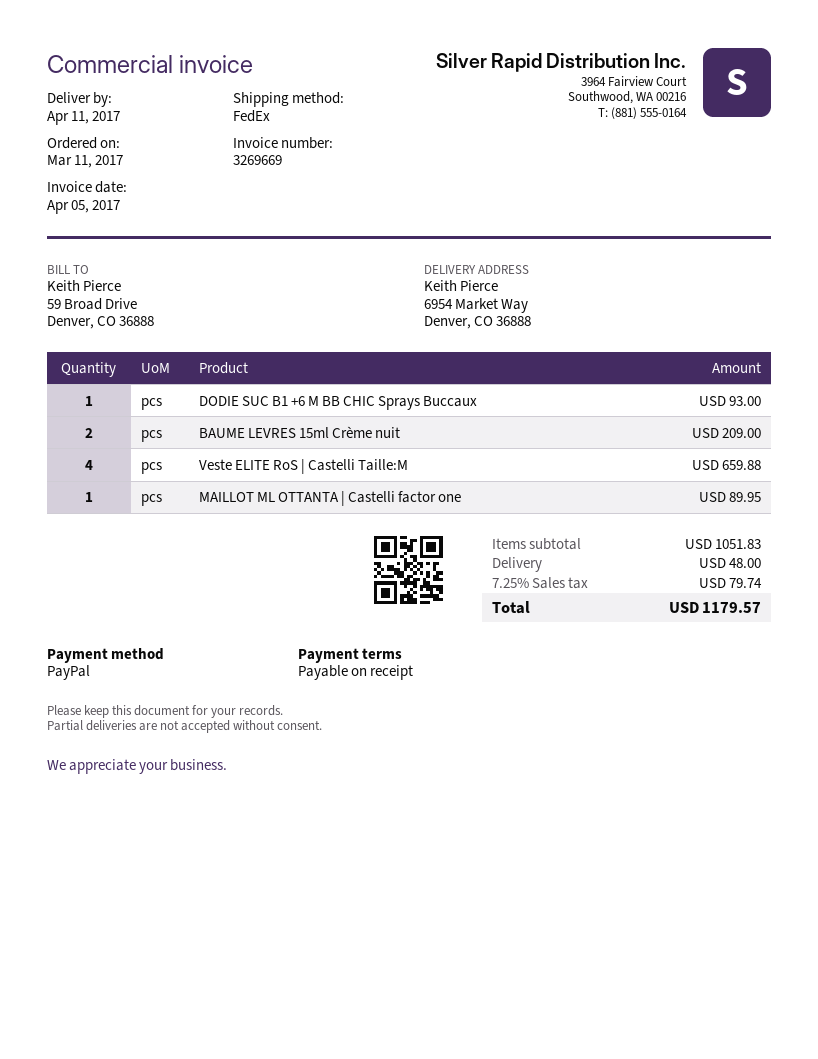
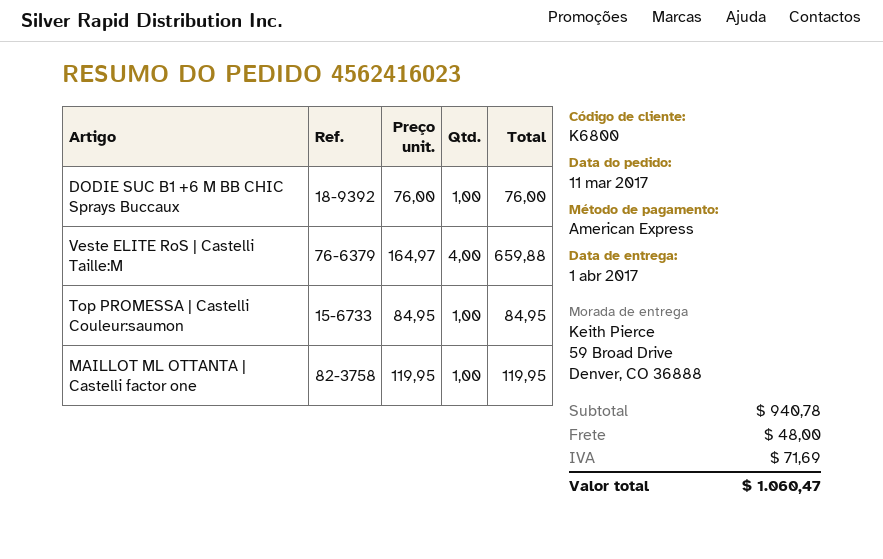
delivery date: 2017-04-11 -> 2017-04-01
payment method: PayPal -> American Express
ship to: 6954 Market Way, Denver, CO 36888 -> 59 Broad Drive, Denver, CO 36888
DODIE SUC B1 +6 M BB CHIC Sprays Buccaux: 1 for 93.00 -> 1 for 76.00
BAUME LEVRES 15ml Crème nuit: 2 for 209.00 -> none
MAILLOT ML OTTANTA | Castelli factor one: 1 for 89.95 -> 1 for 119.95
Top PROMESSA | Castelli Couleur:saumon: none -> 1 for 84.95
subtotal: 1051.83 -> 940.78
tax: 79.74 -> 71.69
total: 1179.57 -> 1060.47

